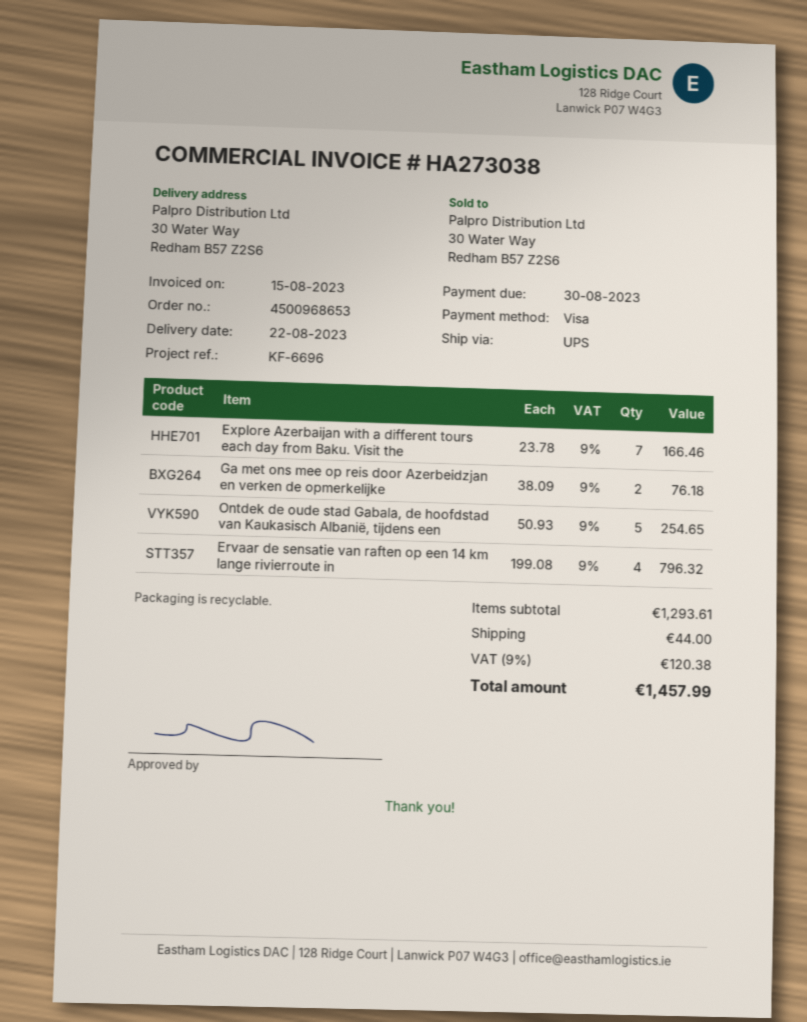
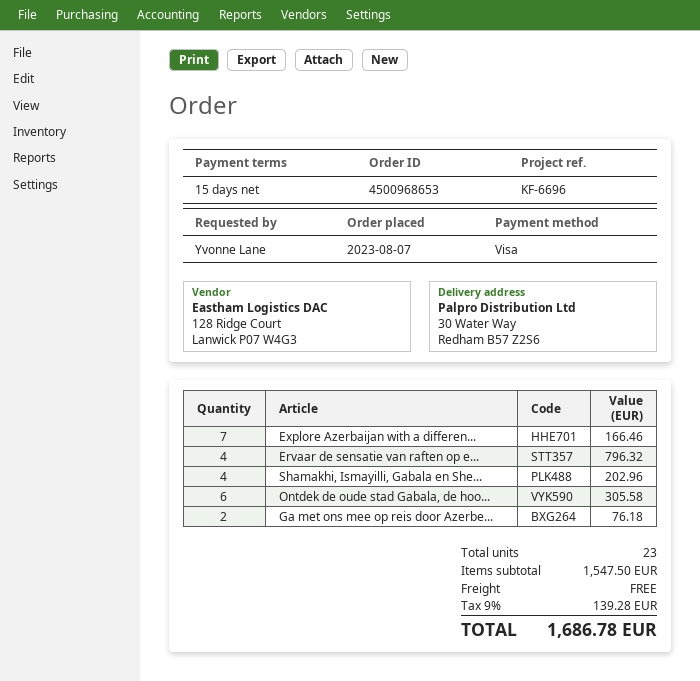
Ontdek de oude stad Gabala, de hoofdstad van Kaukasisch Albanië, tijdens een: 5 for 254.65 -> 6 for 305.58
Shamakhi, Ismayilli, Gabala en She...: none -> 4 for 202.96
subtotal: 1293.61 -> 1547.50
shipping: 44.00 -> 0.00
tax: 9% = 120.38 -> 9% = 139.28
total: 1457.99 -> 1686.78

